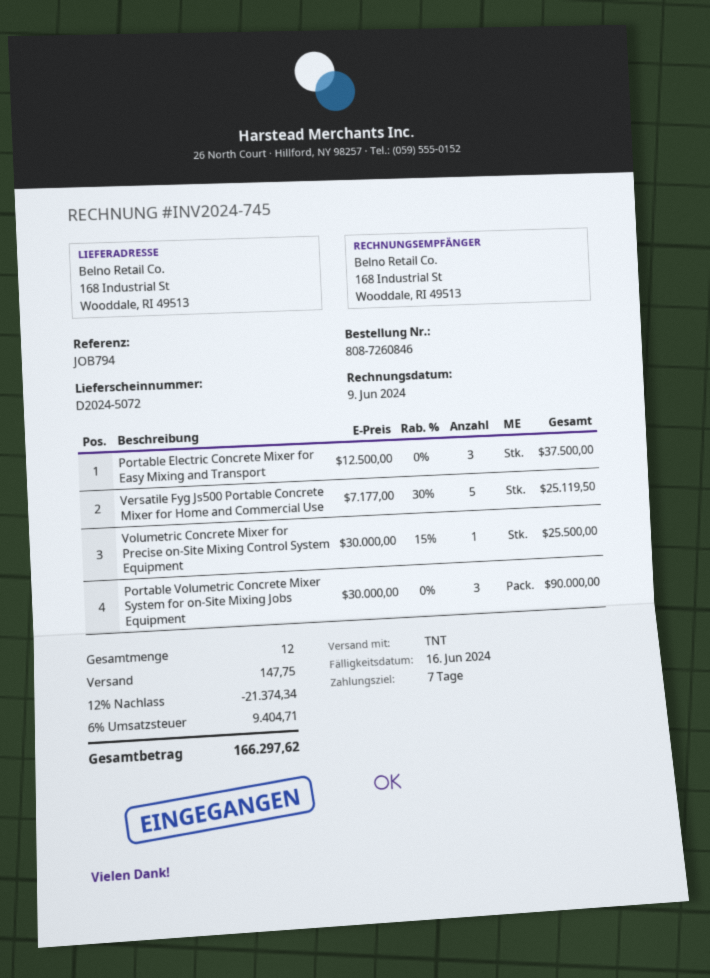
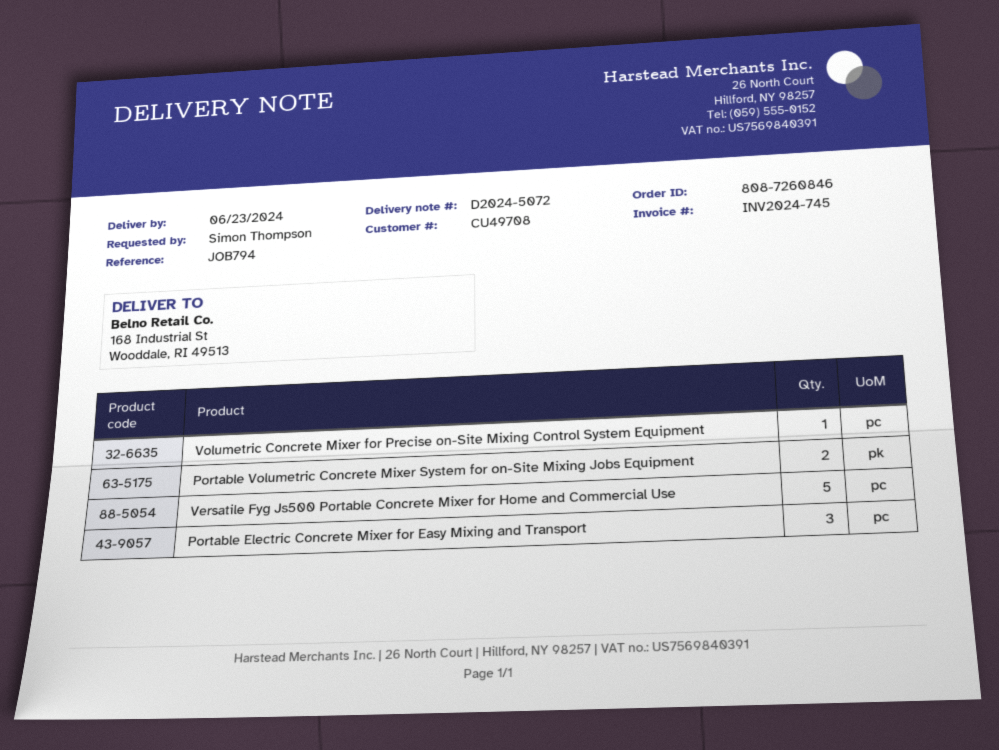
Portable Volumetric Concrete Mixer System for on-Site Mixing Jobs Equipment: 3 -> 2

